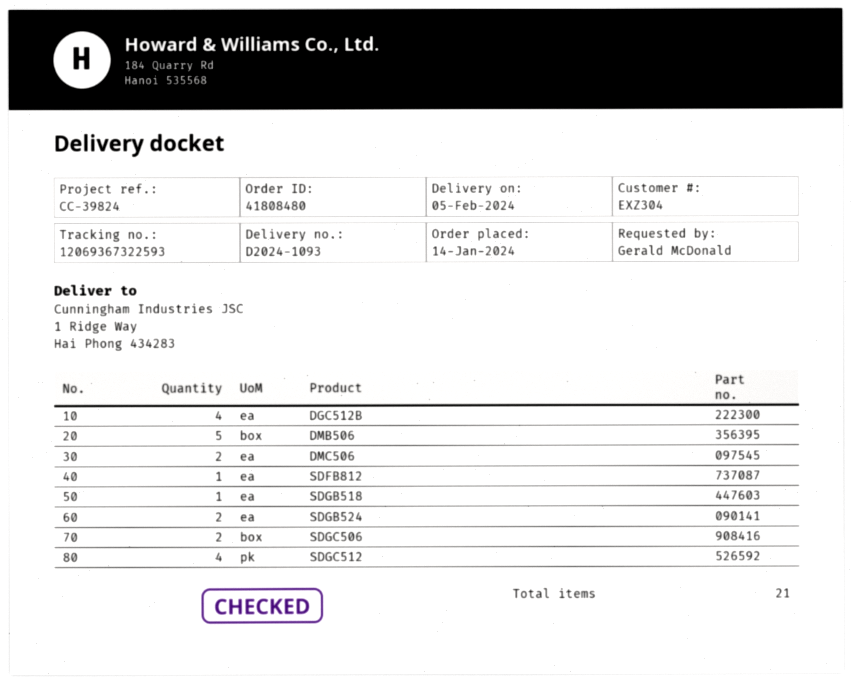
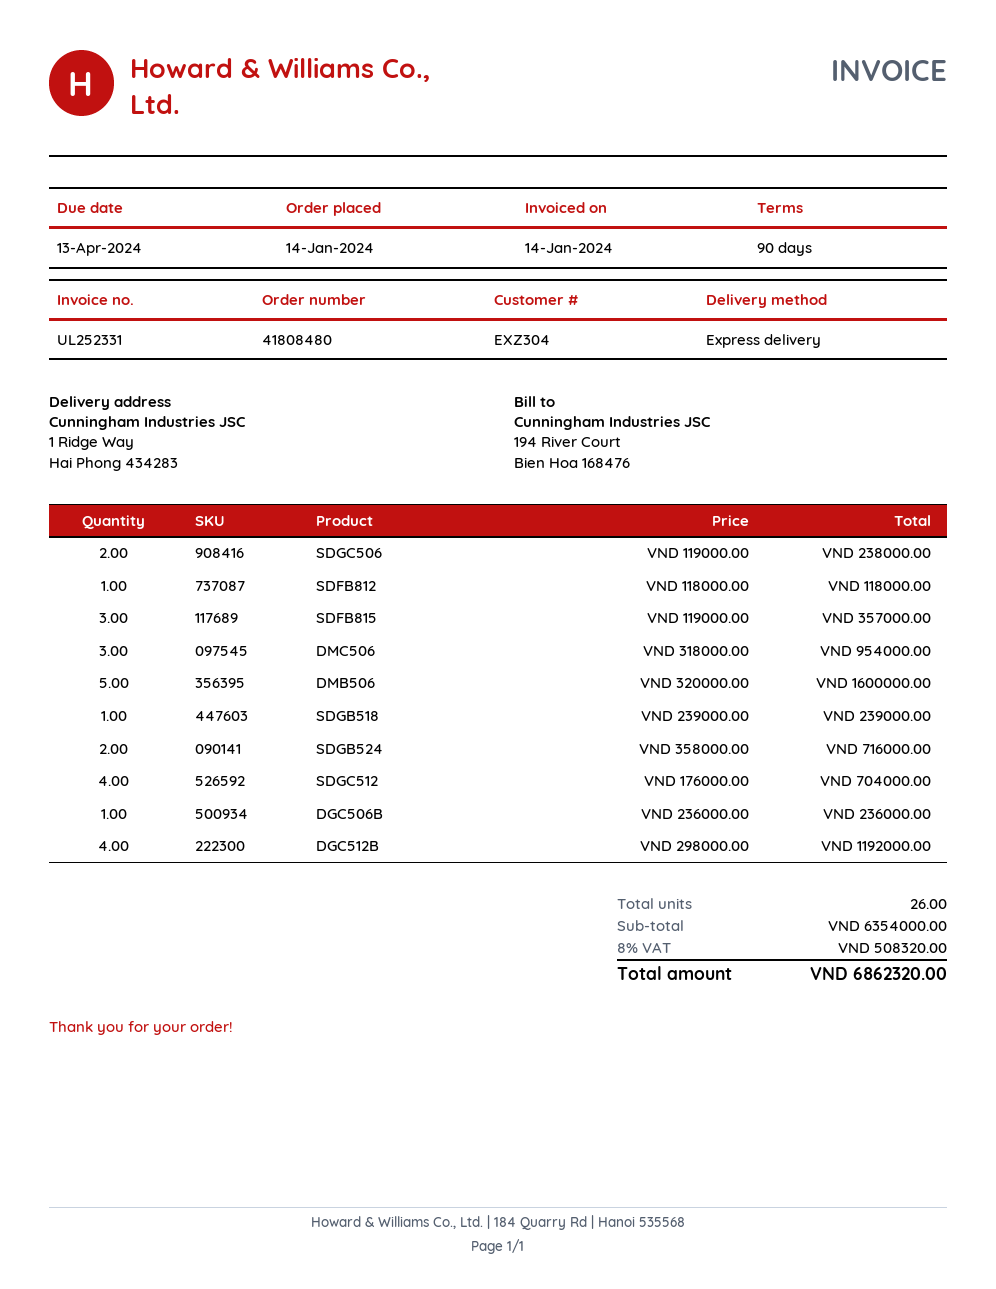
DMC506: 2 -> 3
SDFB815: none -> 3
DGC506B: none -> 1
total quantity: 21 -> 26

